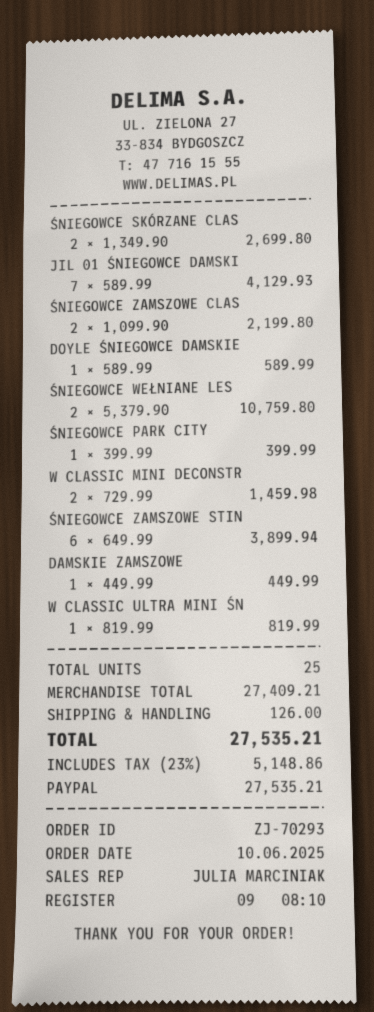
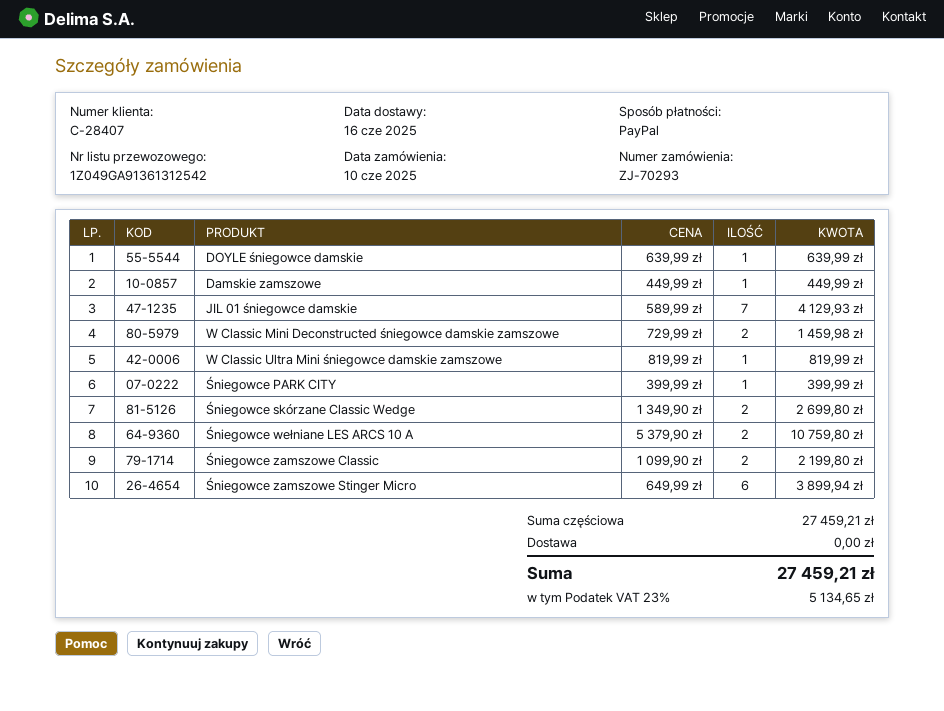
DOYLE ŚNIEGOWCE DAMSKIE: 1 x 589.99 = 589.99 -> 1 x 639.99 = 639.99
subtotal: 27409.21 -> 27459.21
shipping: 126.00 -> 0.00
tax: 23% = 5148.86 -> 23% = 5134.65
total: 27535.21 -> 27459.21

